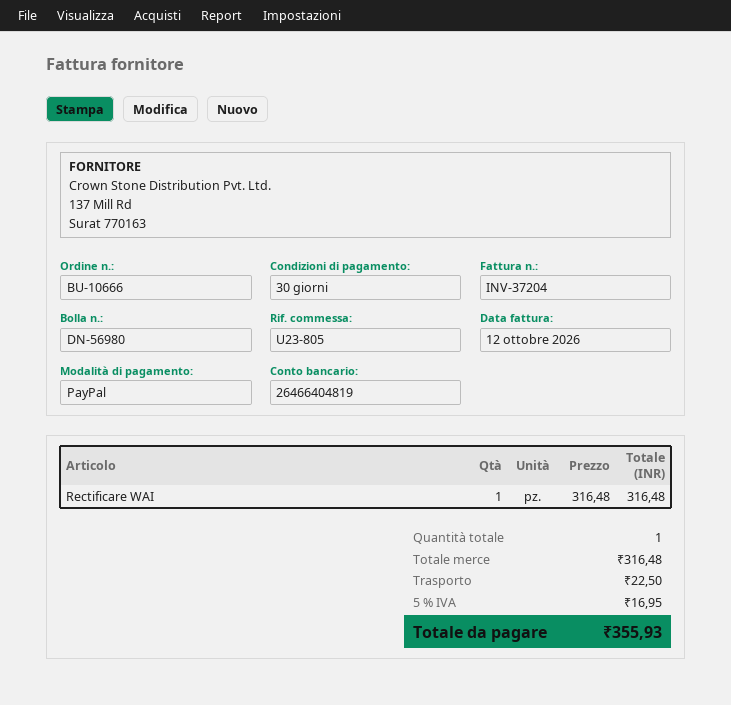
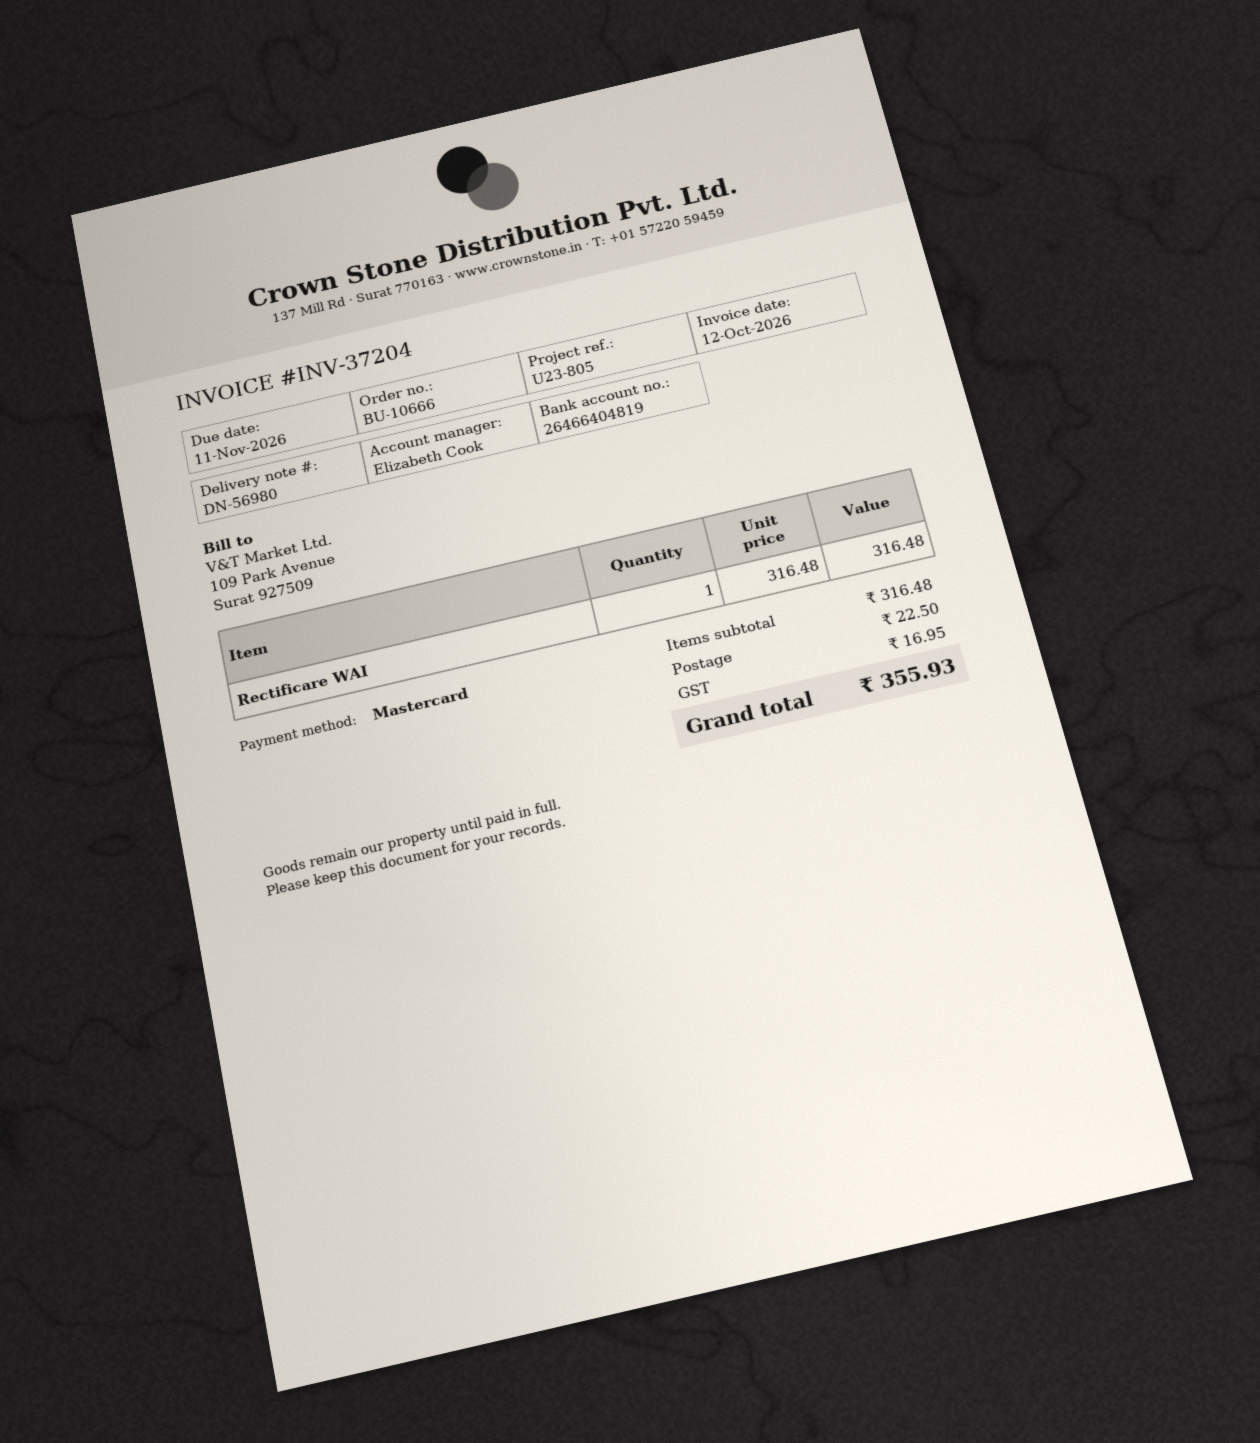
payment method: PayPal -> Mastercard

